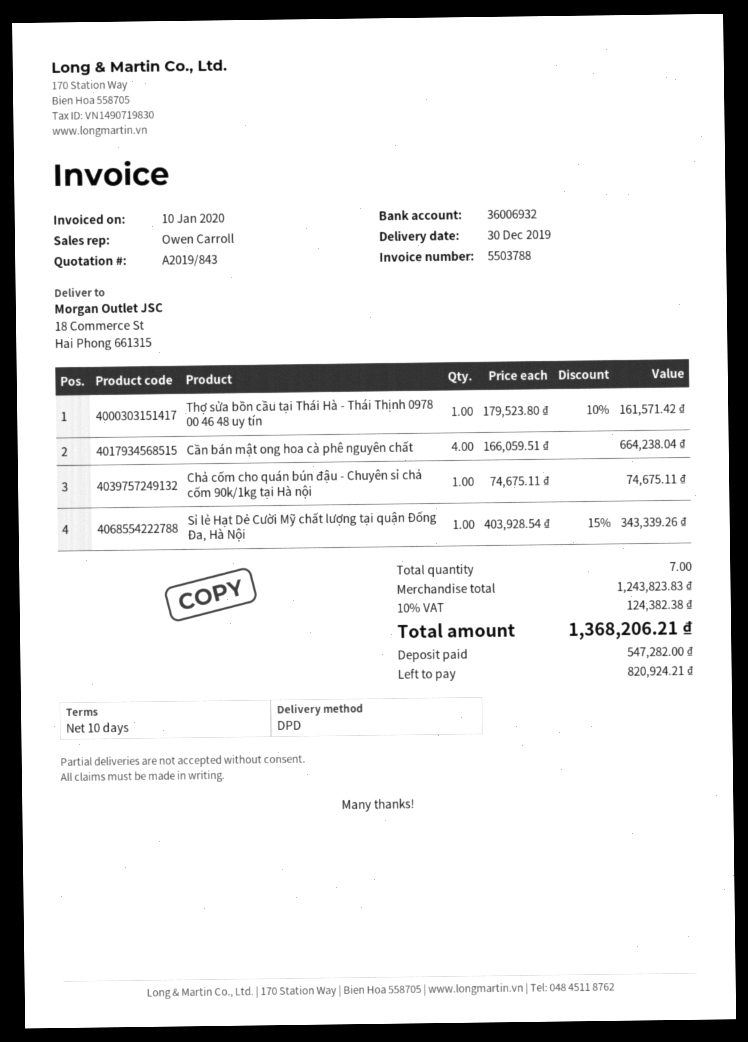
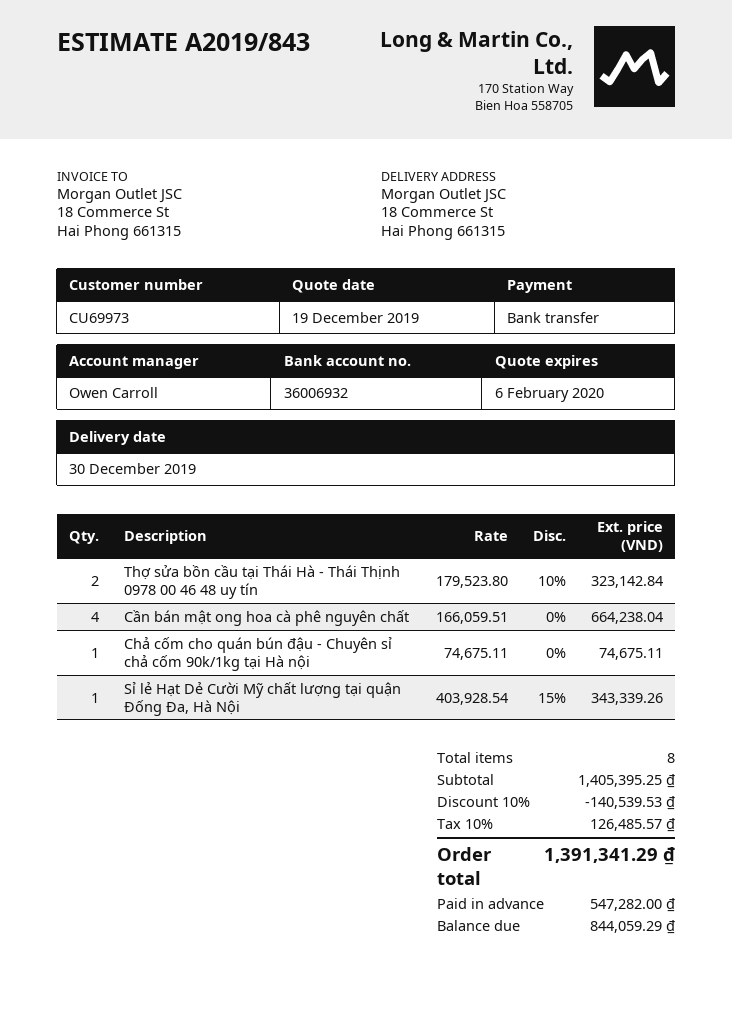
Thợ sửa bồn cầu tại Thái Hà - Thái Thịnh 0978 00 46 48 uy tín: 1 x 179523.80 - 10% = 161571.42 -> 2 x 179523.80 - 10% = 323142.84
total quantity: 7 -> 8
subtotal: 1243823.83 -> 1405395.25
discount: none -> 10% = 140539.53
tax: 10% = 124382.38 -> 10% = 126485.57
total: 1368206.21 -> 1391341.29
balance: 820924.21 -> 844059.29

